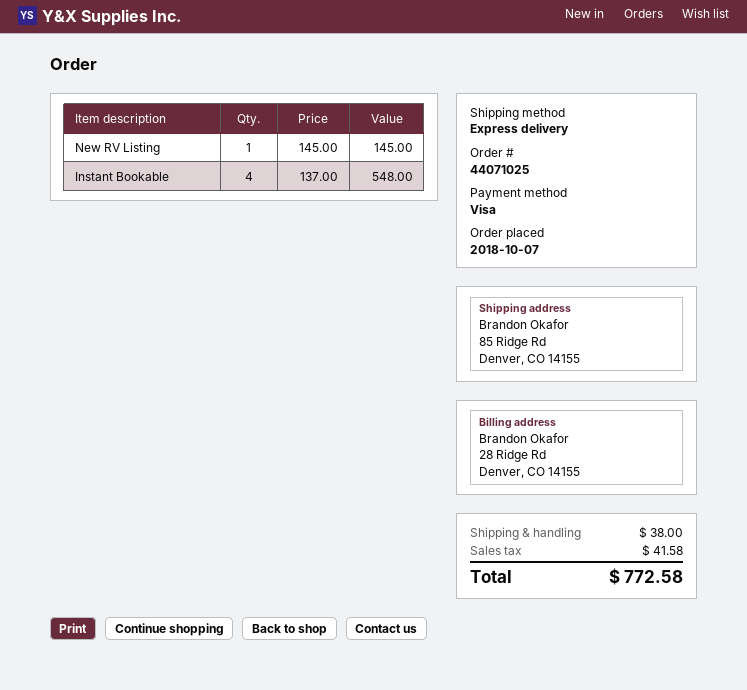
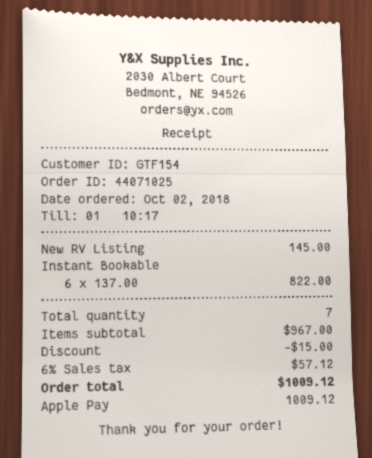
order date: 2018-10-07 -> 2018-10-02
payment method: Visa -> Apple Pay
Instant Bookable: 4 x 137.00 = 548.00 -> 6 x 137.00 = 822.00
discount: none -> 15.00
shipping: 38.00 -> none
tax: 41.58 -> 57.12
total: 772.58 -> 1009.12

